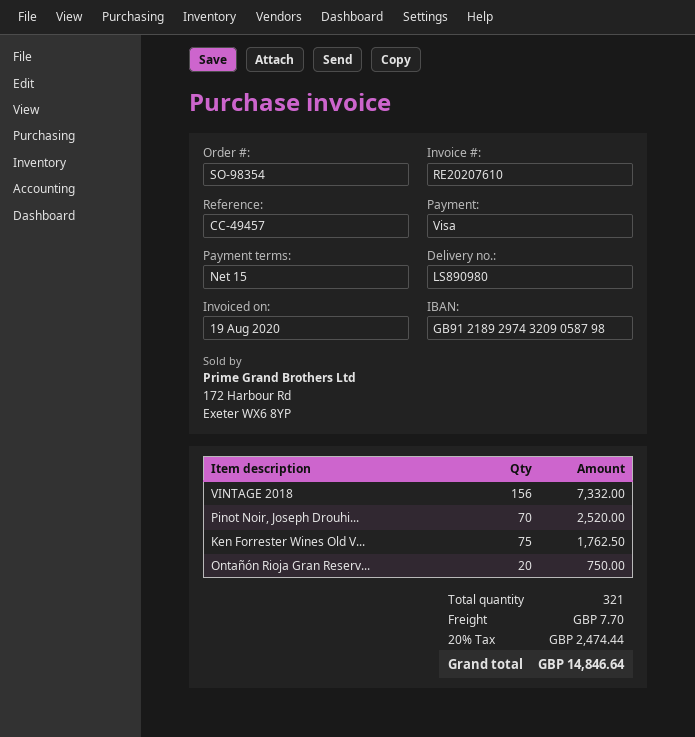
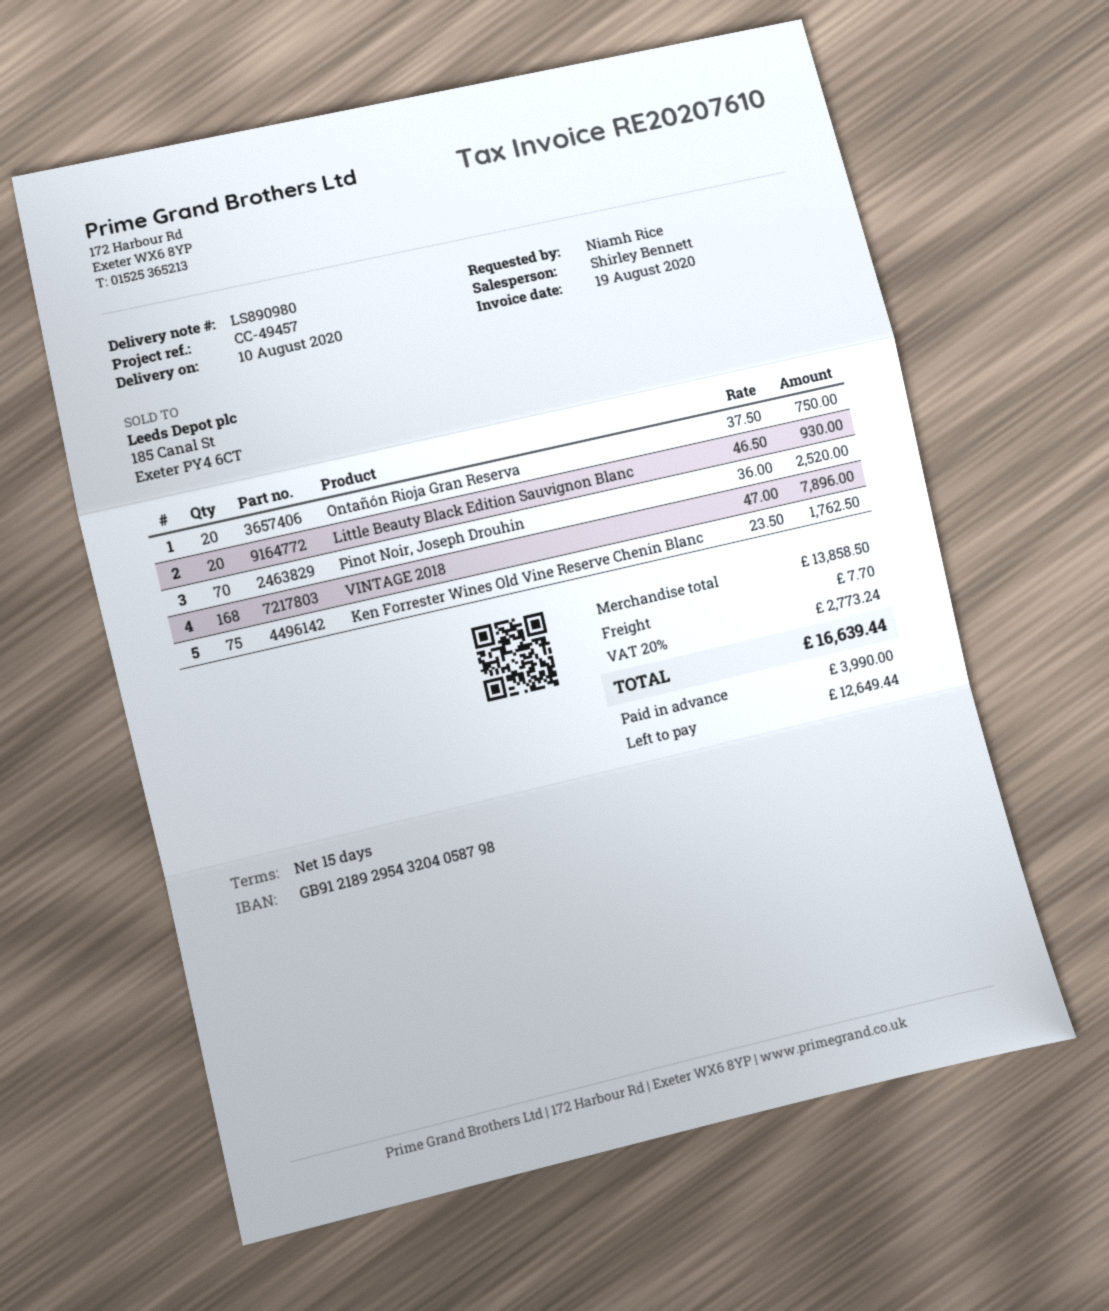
bank account: GB91218929743209058798 -> GB91218929543204058798
VINTAGE 2018: 156 for 7332.00 -> 168 for 7896.00
Little Beauty Black Edition Sauvignon Blanc: none -> 20 for 930.00
tax: 20% = 2474.44 -> 20% = 2773.24
total: 14846.64 -> 16639.44

